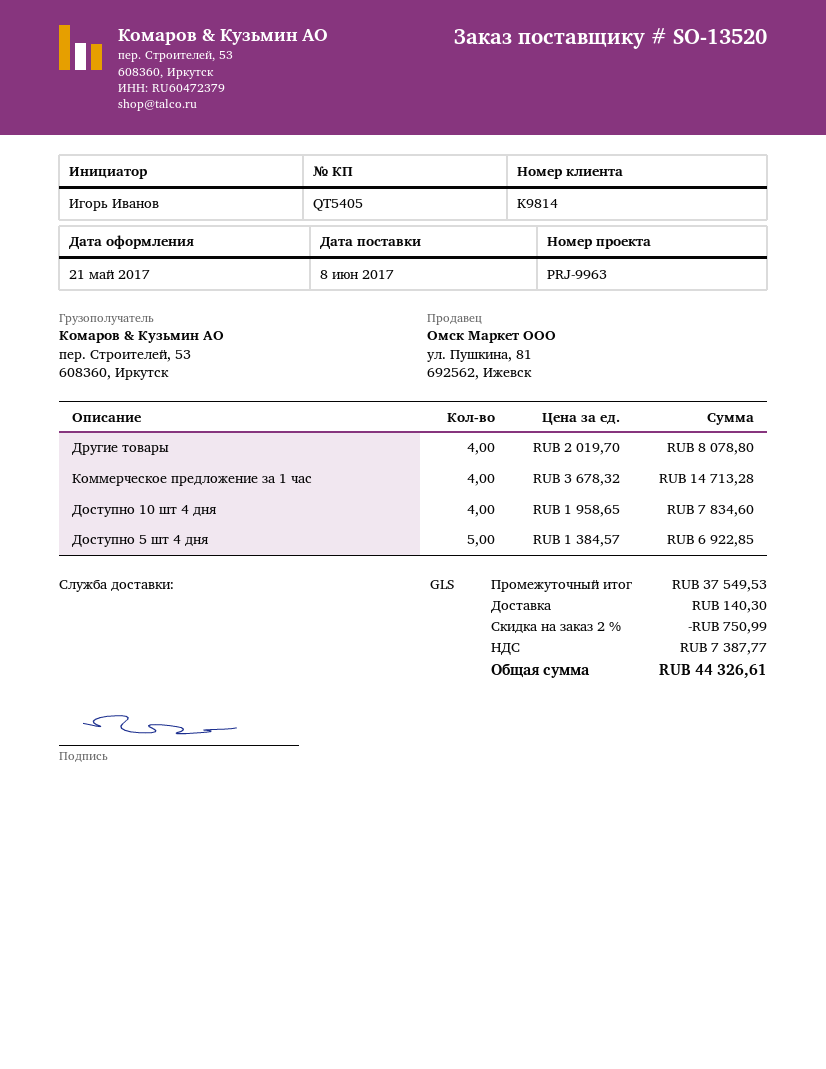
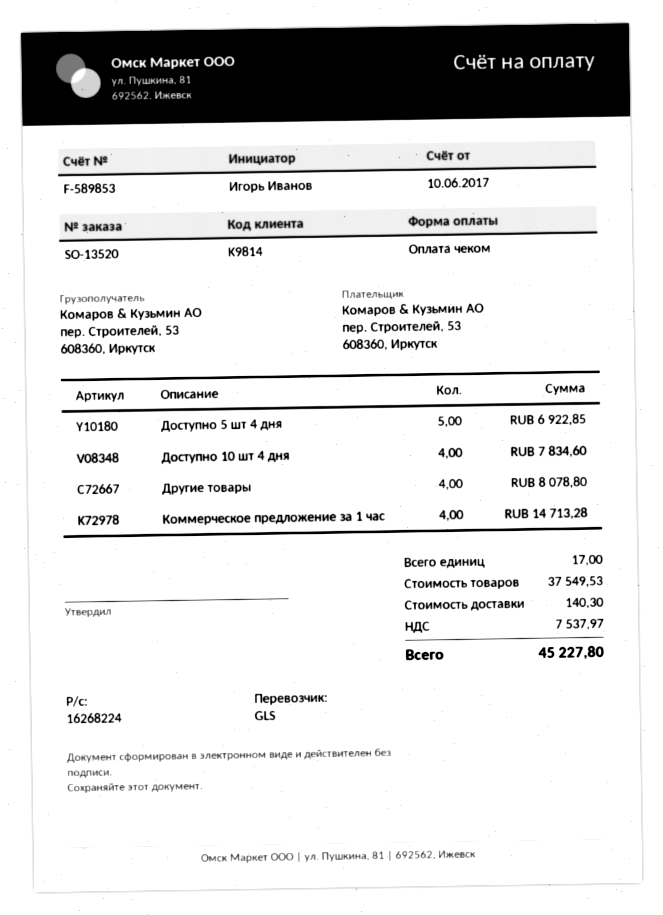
discount: 2% = 750.99 -> none
tax: 7387.77 -> 7537.97
total: 44326.61 -> 45227.80

